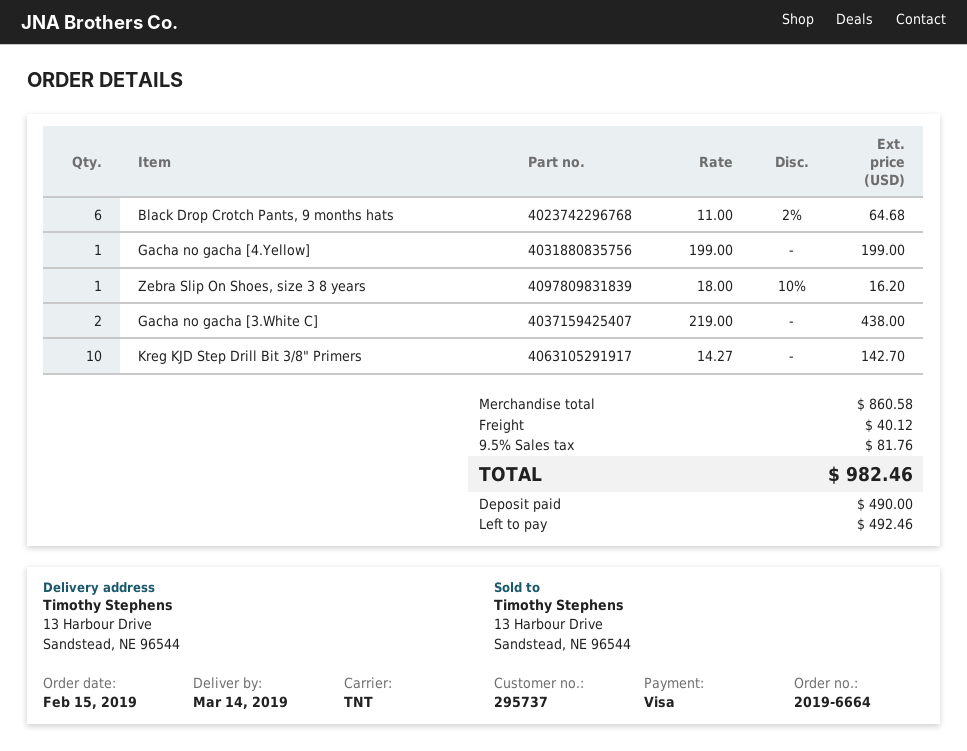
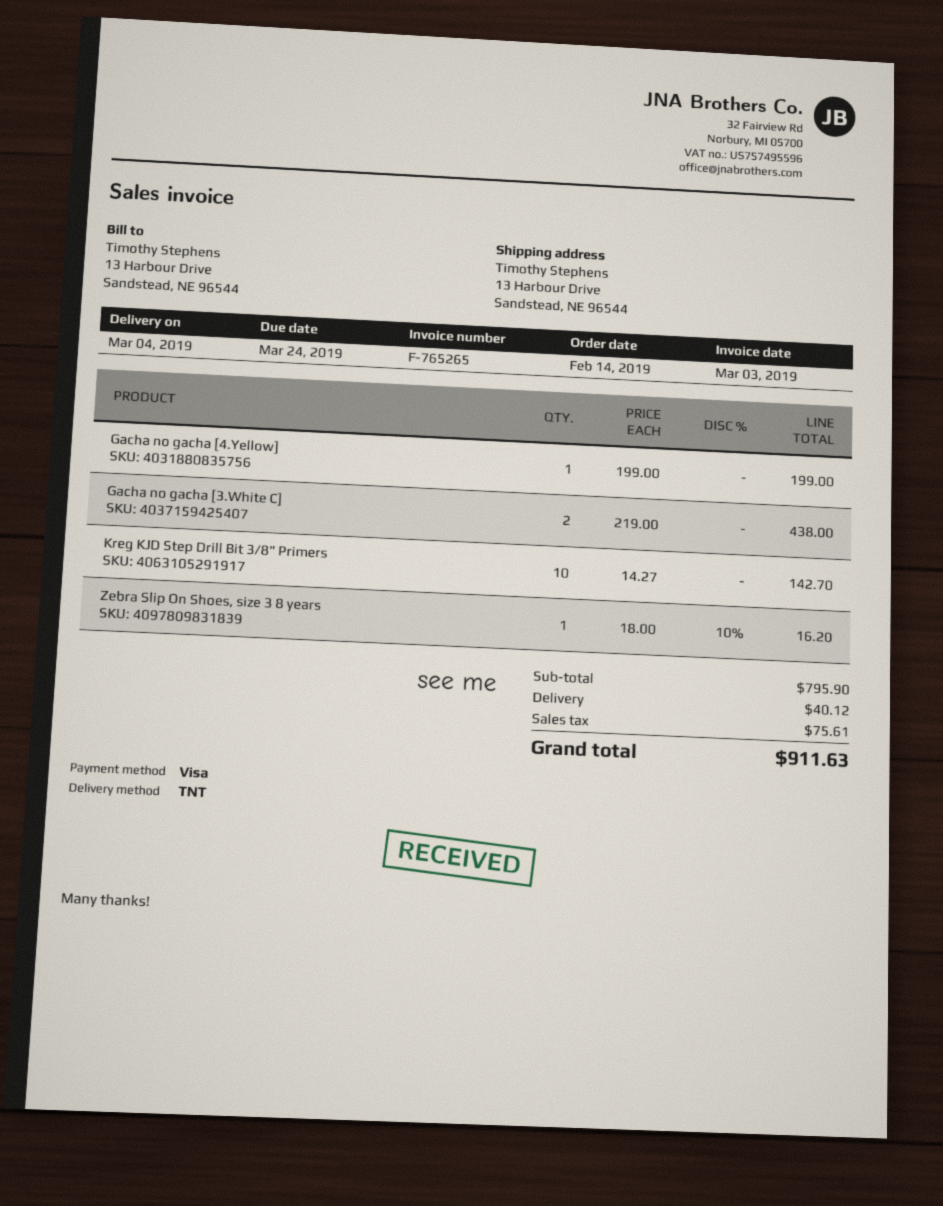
order date: 2019-02-15 -> 2019-02-14
delivery date: 2019-03-14 -> 2019-03-04
Black Drop Crotch Pants, 9 months hats: 6 x 11.00 - 2% = 64.68 -> none
subtotal: 860.58 -> 795.90
tax: 81.76 -> 75.61
total: 982.46 -> 911.63

